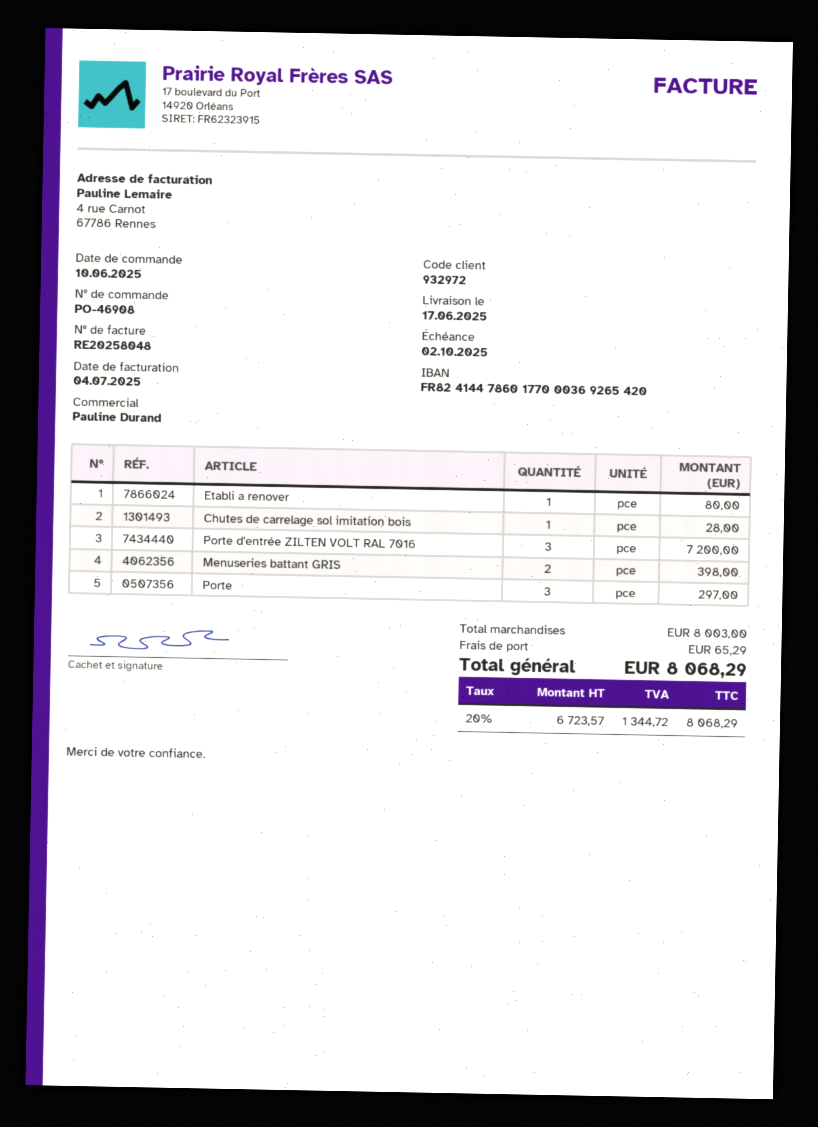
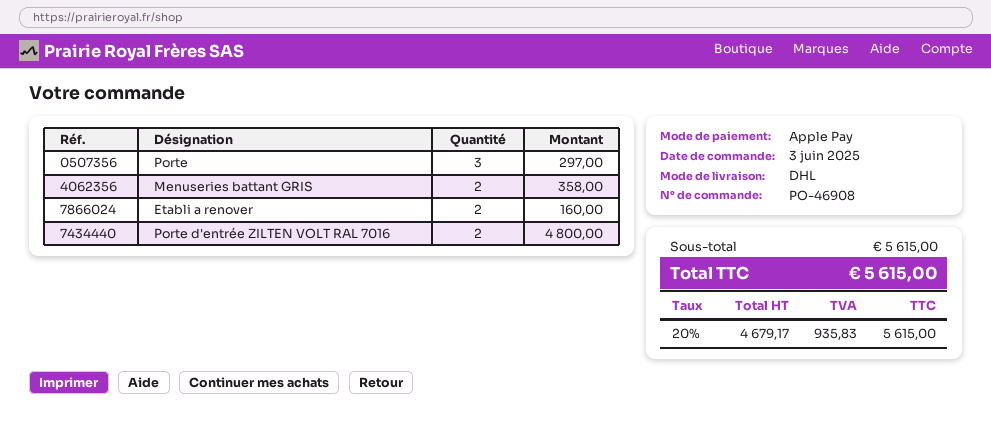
order date: 2025-06-10 -> 2025-06-03
Etabli a renover: 1 for 80.00 -> 2 for 160.00
Chutes de carrelage sol imitation bois: 1 for 28.00 -> none
Porte d'entrée ZILTEN VOLT RAL 7016: 3 for 7200.00 -> 2 for 4800.00
Menuseries battant GRIS: 2 for 398.00 -> 2 for 358.00
subtotal: 8003.00 -> 5615.00
shipping: 65.29 -> none
net: 6723.57 -> 4679.17
tax: 20% = 1344.72 -> 20% = 935.83
total: 8068.29 -> 5615.00

